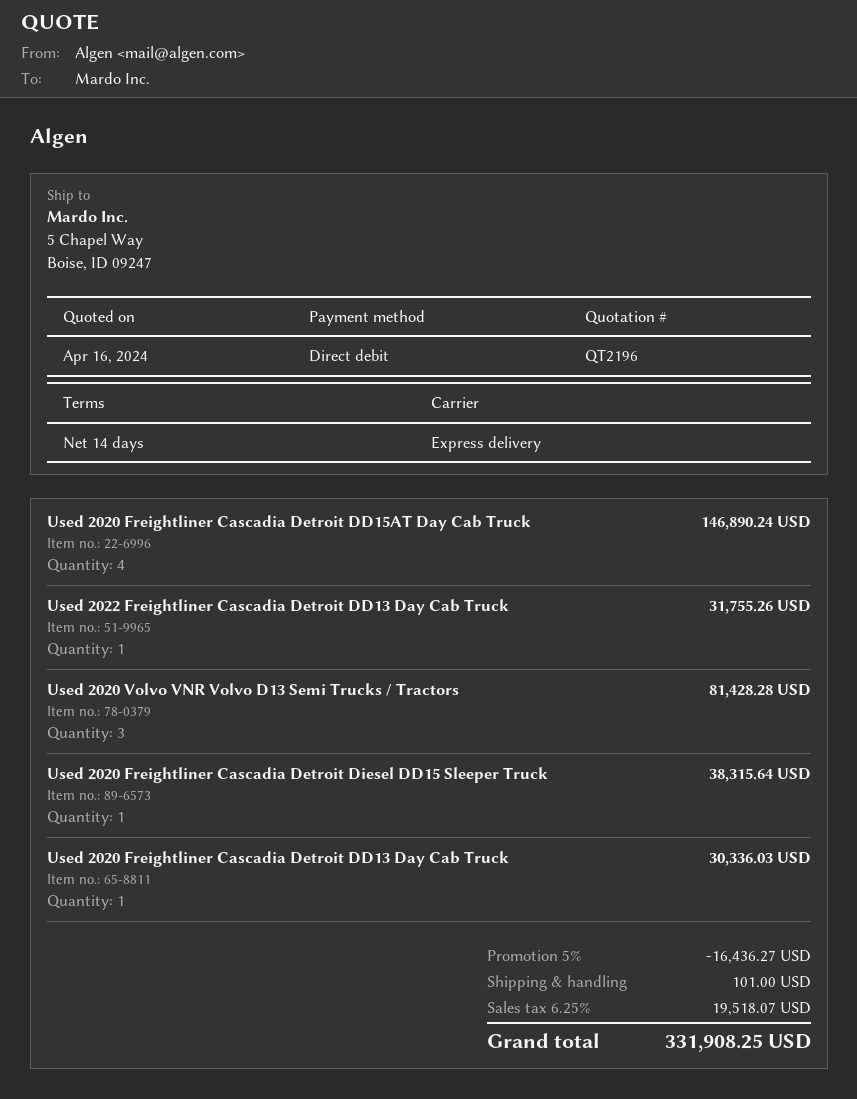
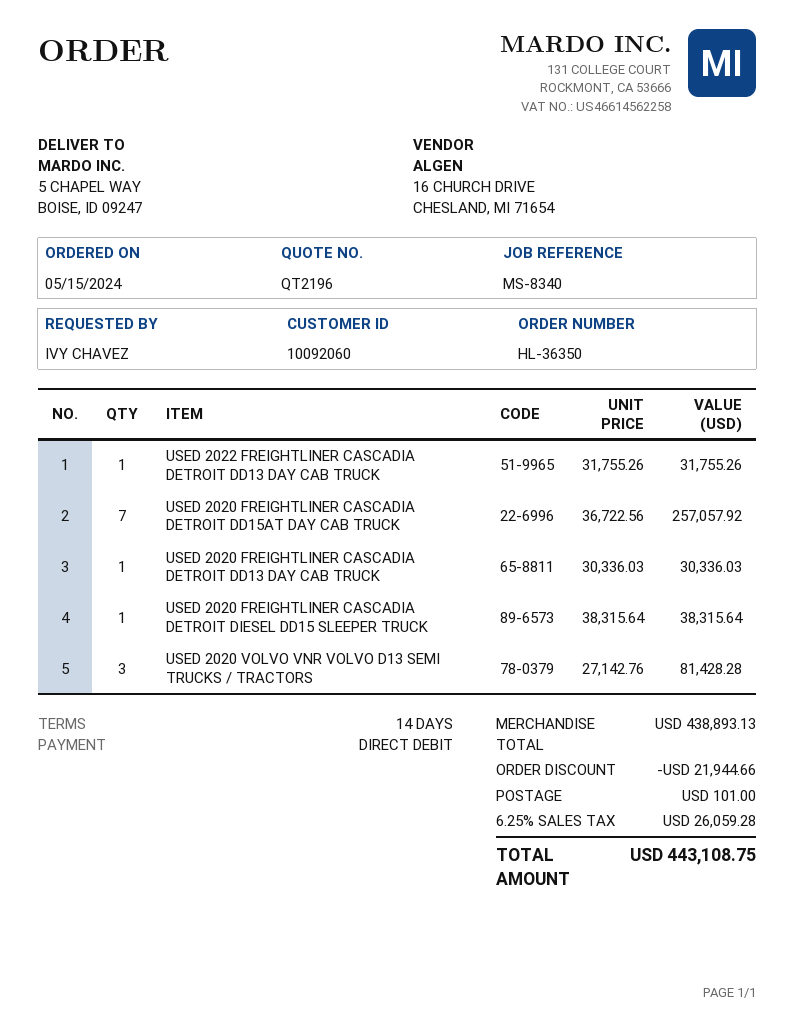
Used 2020 Freightliner Cascadia Detroit DD15AT Day Cab Truck: 4 for 146890.24 -> 7 for 257057.92
discount: 16436.27 -> 21944.66
tax: 6.25% = 19518.07 -> 6.25% = 26059.28
total: 331908.25 -> 443108.75

